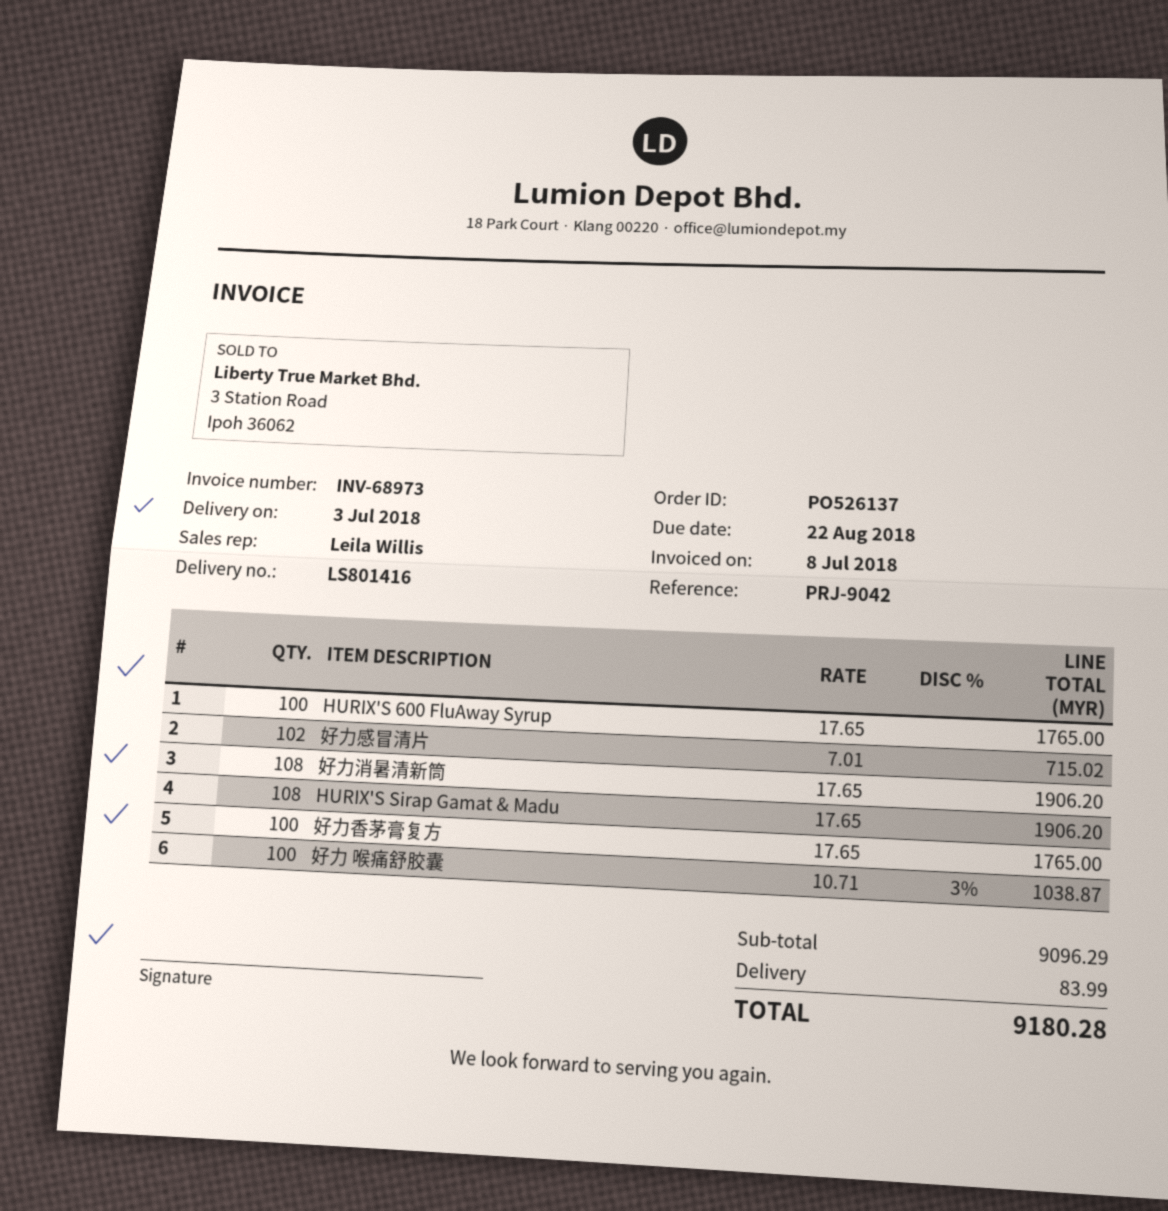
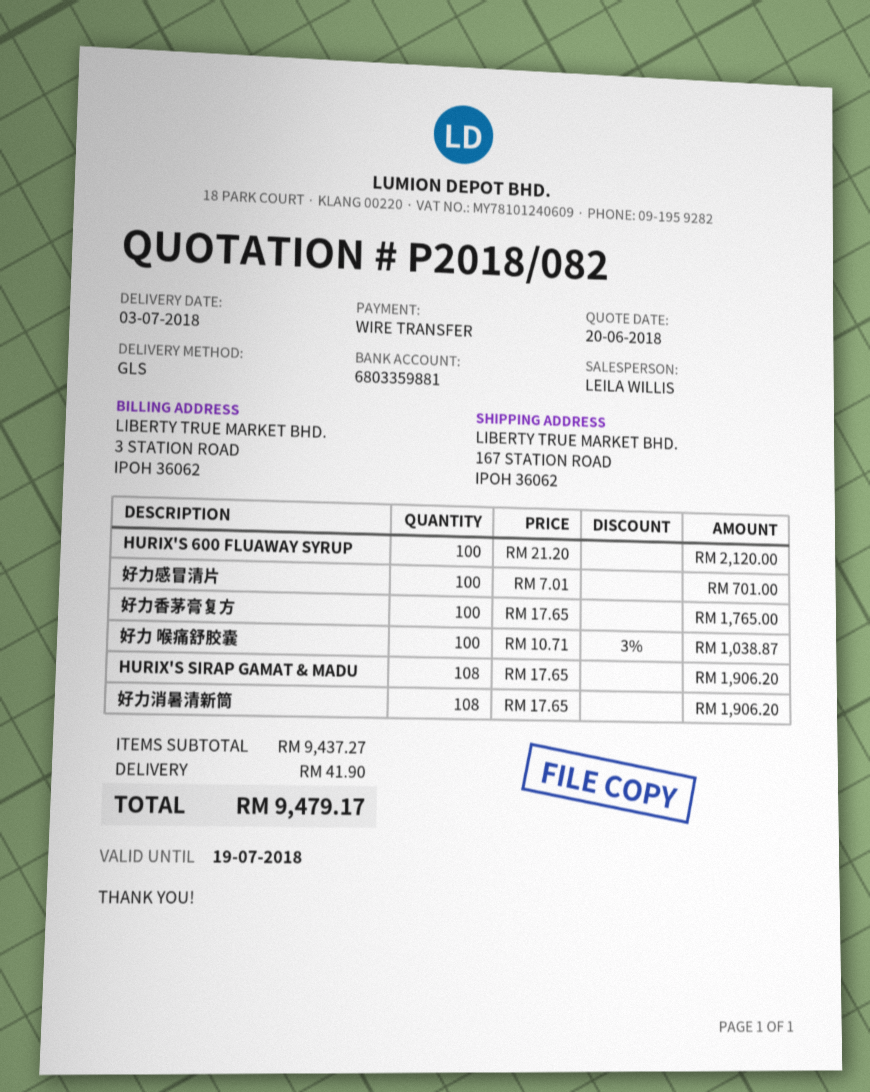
HURIX'S 600 FluAway Syrup: 100 x 17.65 = 1765.00 -> 100 x 21.20 = 2120.00
好力感冒清片: 102 x 7.01 = 715.02 -> 100 x 7.01 = 701.00
subtotal: 9096.29 -> 9437.27
shipping: 83.99 -> 41.90
total: 9180.28 -> 9479.17

